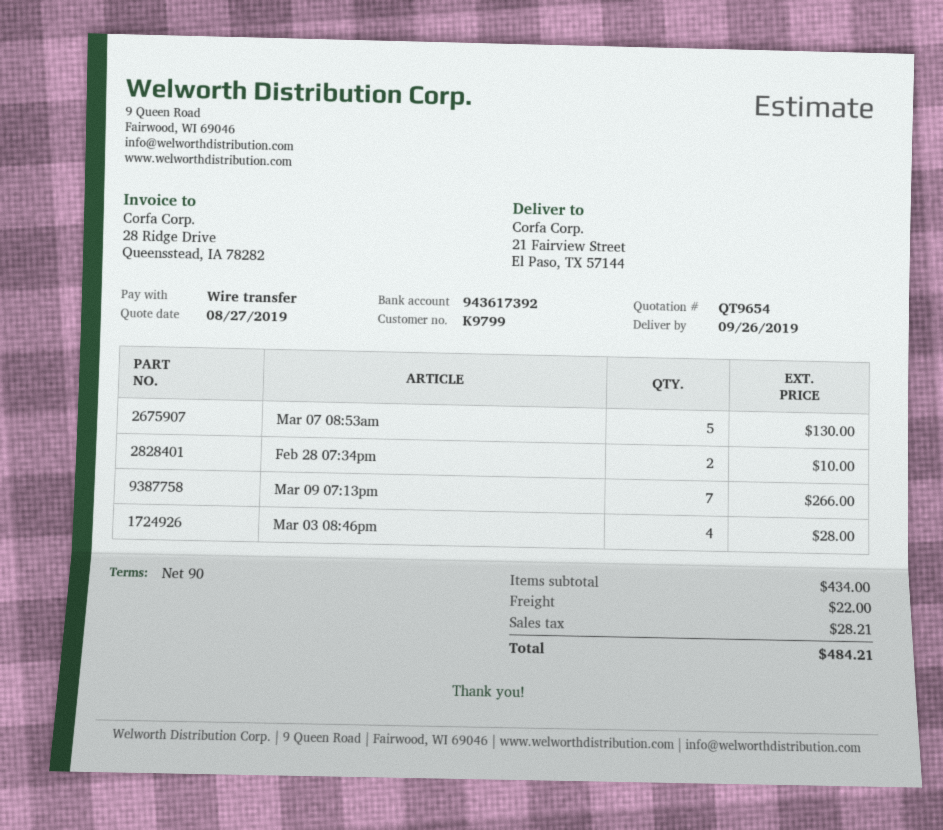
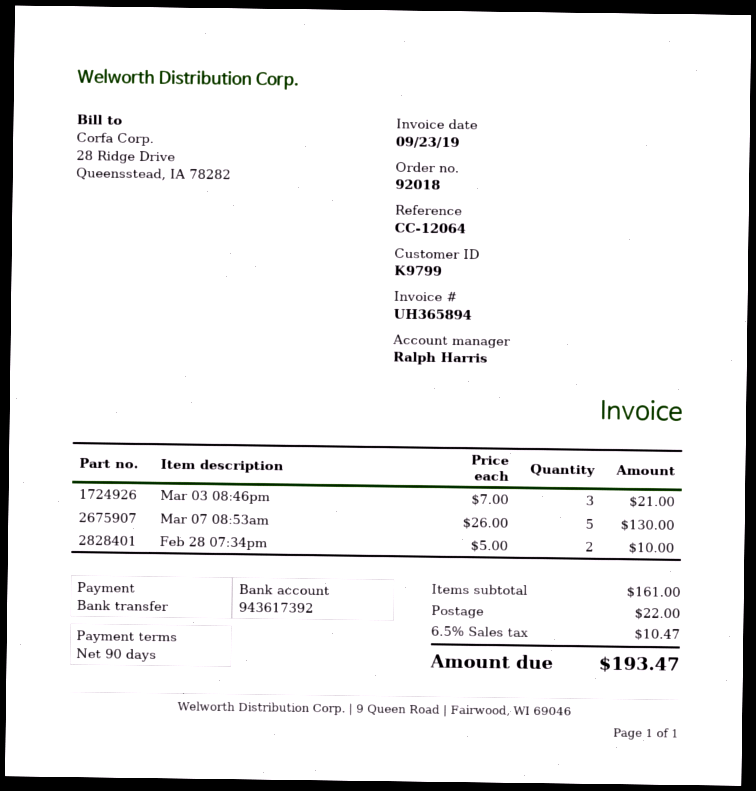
Mar 09 07:13pm: 7 for 266.00 -> none
Mar 03 08:46pm: 4 for 28.00 -> 3 for 21.00
subtotal: 434.00 -> 161.00
tax: 28.21 -> 10.47
total: 484.21 -> 193.47

